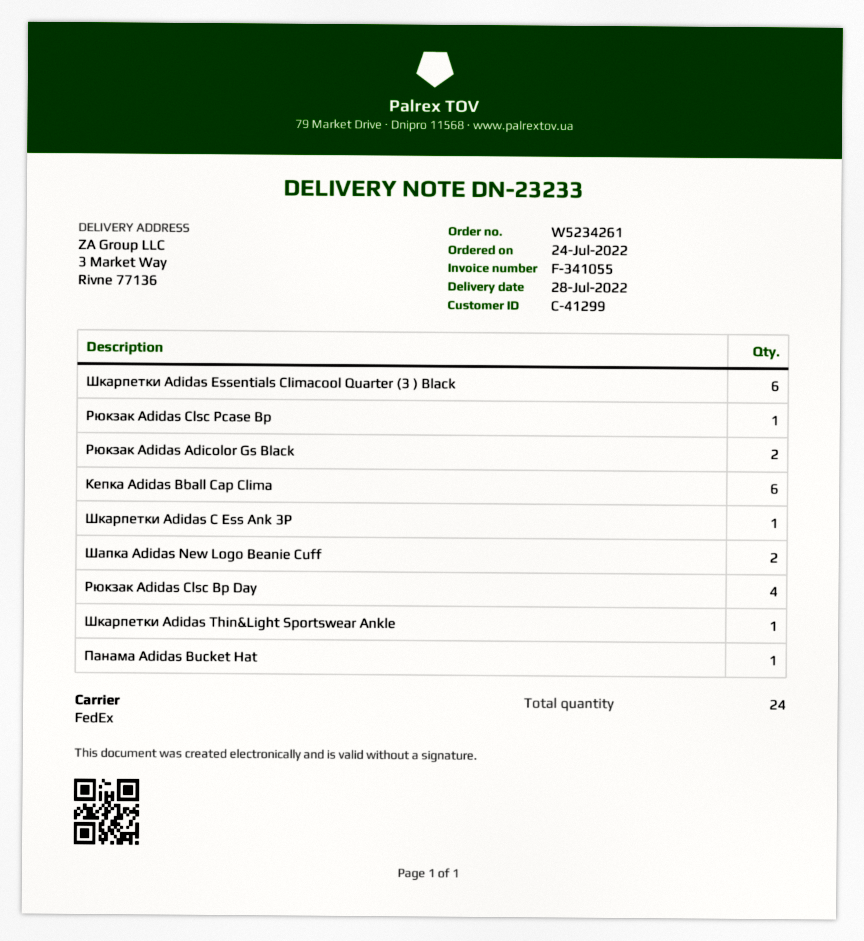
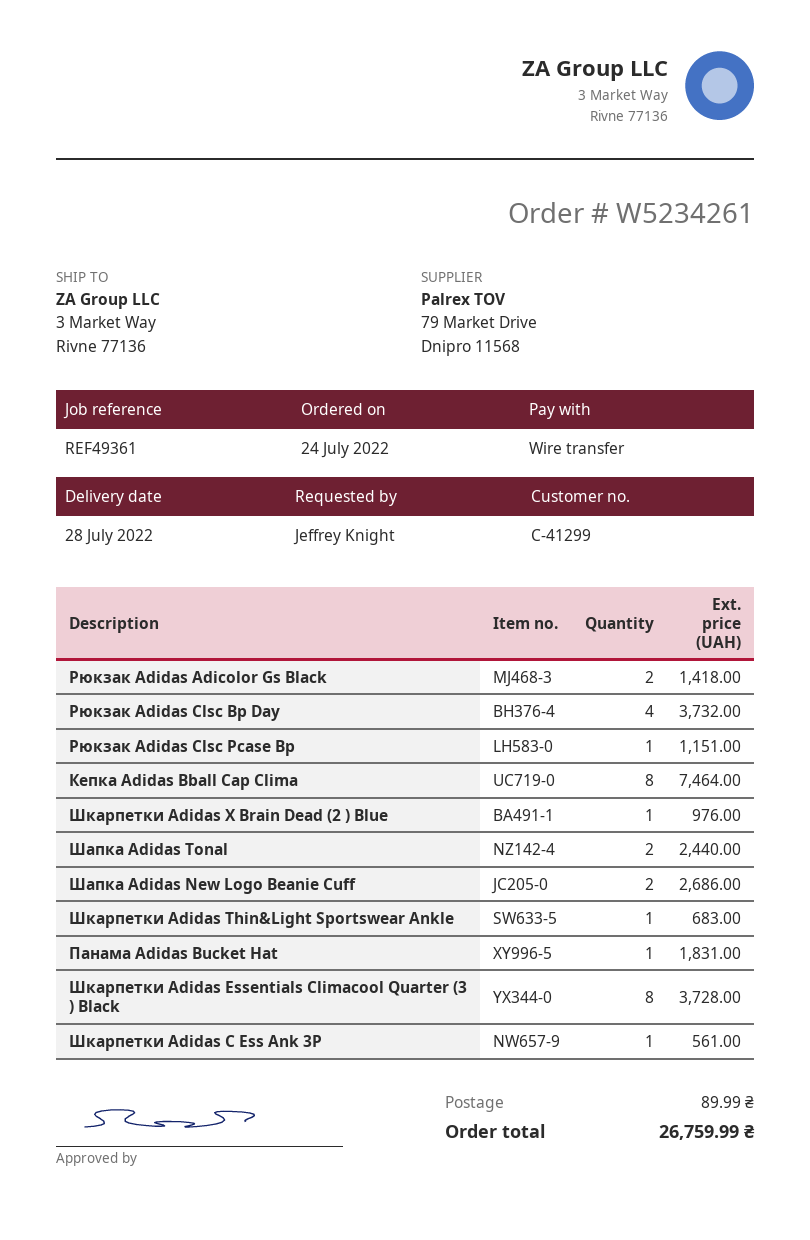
Шкарпетки Adidas Essentials Climacool Quarter (3 ) Black: 6 -> 8
Кепка Adidas Bball Cap Clima: 6 -> 8
Шкарпетки Adidas X Brain Dead (2 ) Blue: none -> 1
Шапка Adidas Tonal: none -> 2

